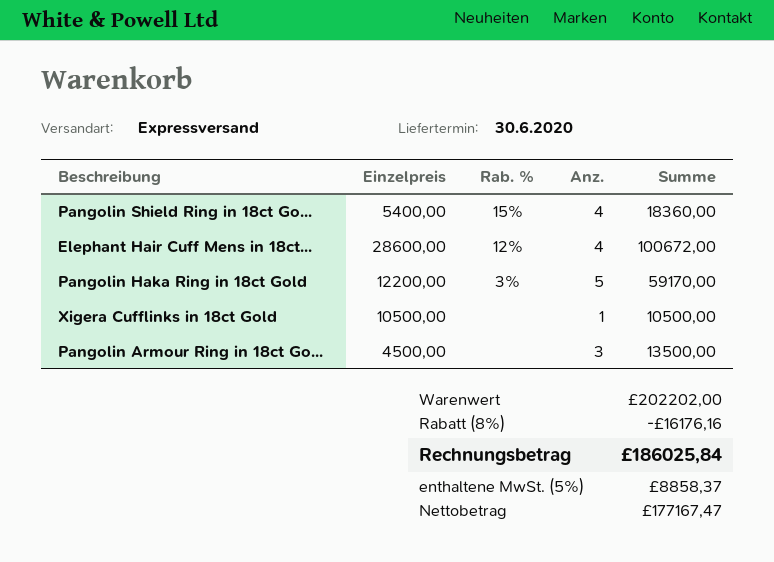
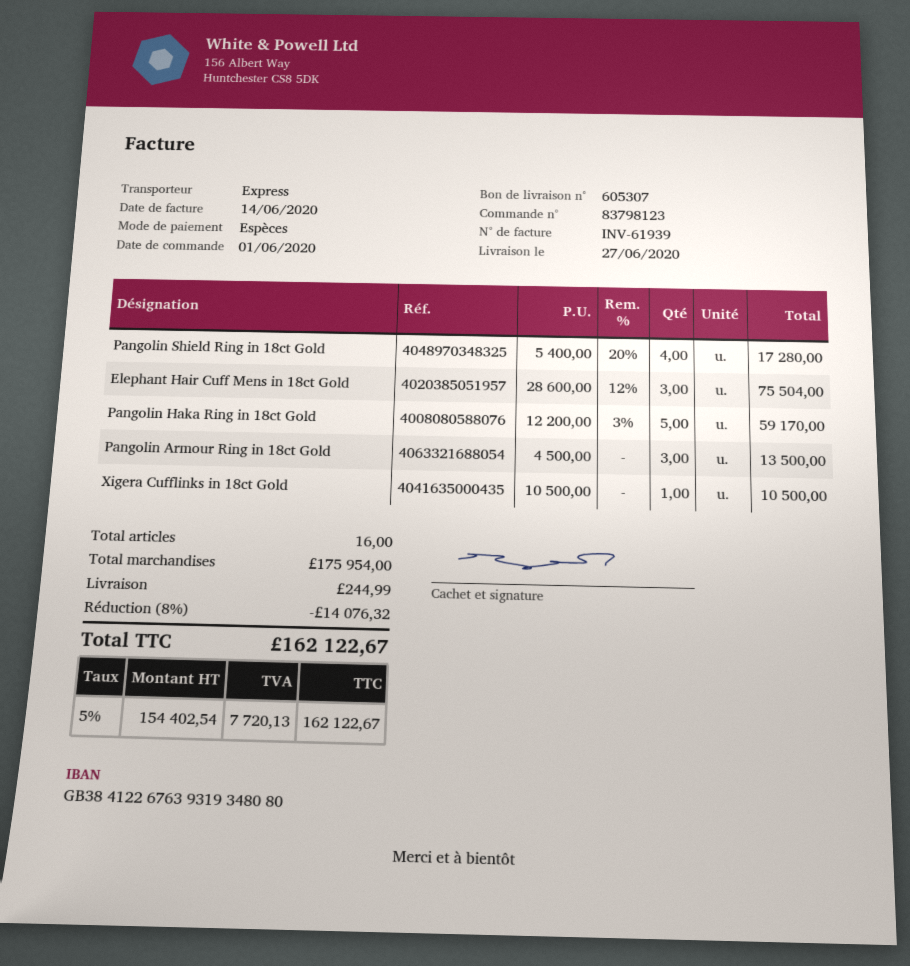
delivery date: 2020-06-30 -> 2020-06-27
Pangolin Shield Ring in 18ct Go...: 4 x 5400.00 - 15% = 18360.00 -> 4 x 5400.00 - 20% = 17280.00
Elephant Hair Cuff Mens in 18ct...: 4 x 28600.00 - 12% = 100672.00 -> 3 x 28600.00 - 12% = 75504.00
subtotal: 202202.00 -> 175954.00
discount: 8% = 16176.16 -> 8% = 14076.32
shipping: none -> 244.99
net: 177167.47 -> 154402.54
tax: 5% = 8858.37 -> 5% = 7720.13
total: 186025.84 -> 162122.67

